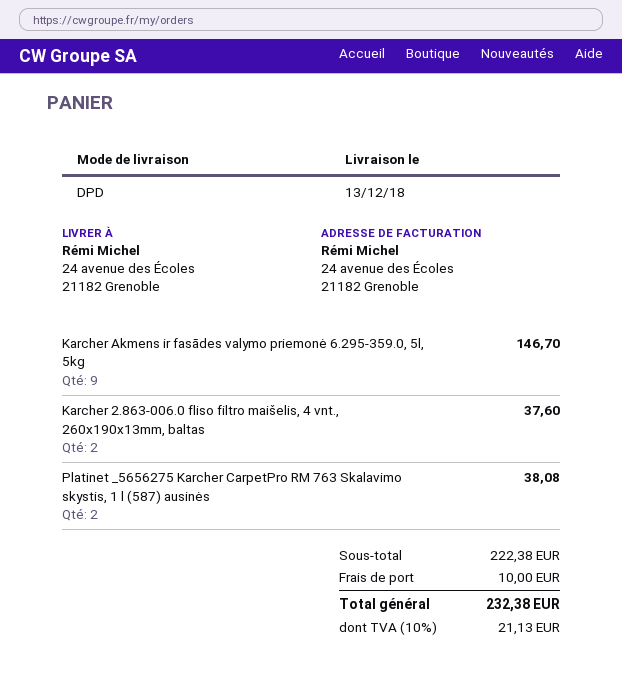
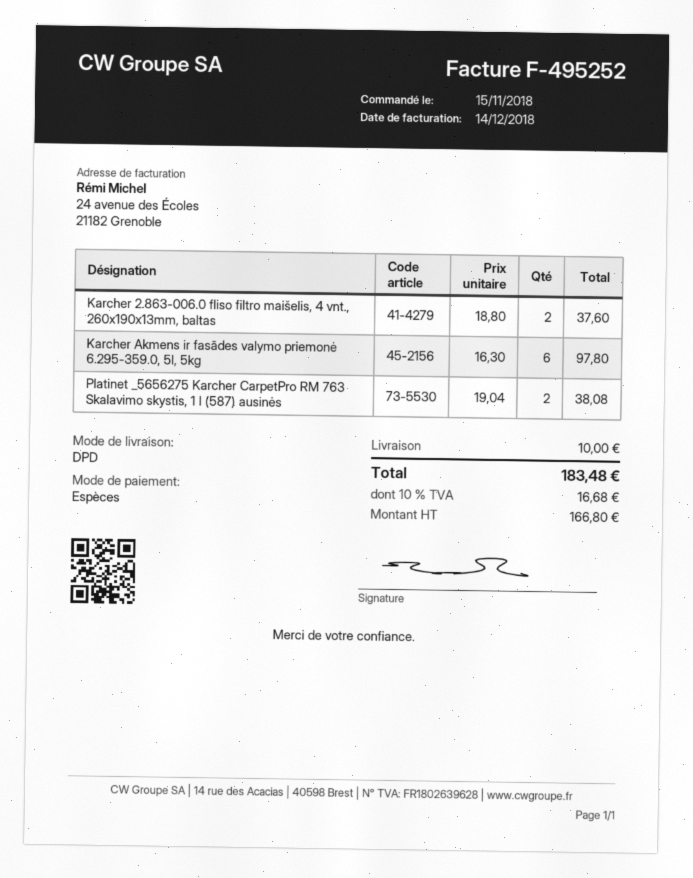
Karcher Akmens ir fasādes valymo priemonė 6.295-359.0, 5l, 5kg: 9 for 146.70 -> 6 for 97.80
tax: 10% = 21.13 -> 10% = 16.68
total: 232.38 -> 183.48

